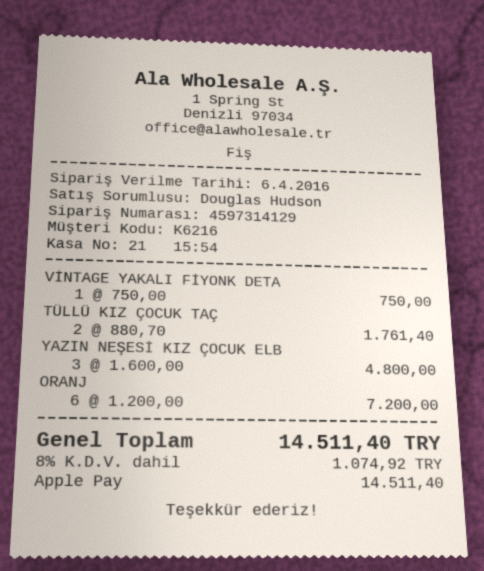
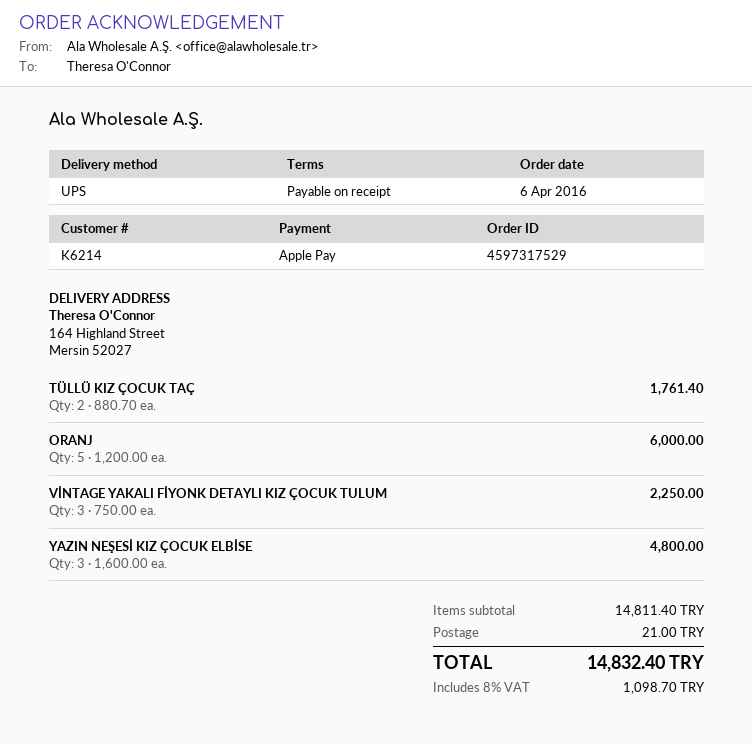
order number: 4597314129 -> 4597317529
customer number: K6216 -> K6214
VİNTAGE YAKALI FİYONK DETA: 1 x 750.00 = 750.00 -> 3 x 750.00 = 2250.00
ORANJ: 6 x 1200.00 = 7200.00 -> 5 x 1200.00 = 6000.00
shipping: none -> 21.00
tax: 8% = 1074.92 -> 8% = 1098.70
total: 14511.40 -> 14832.40

